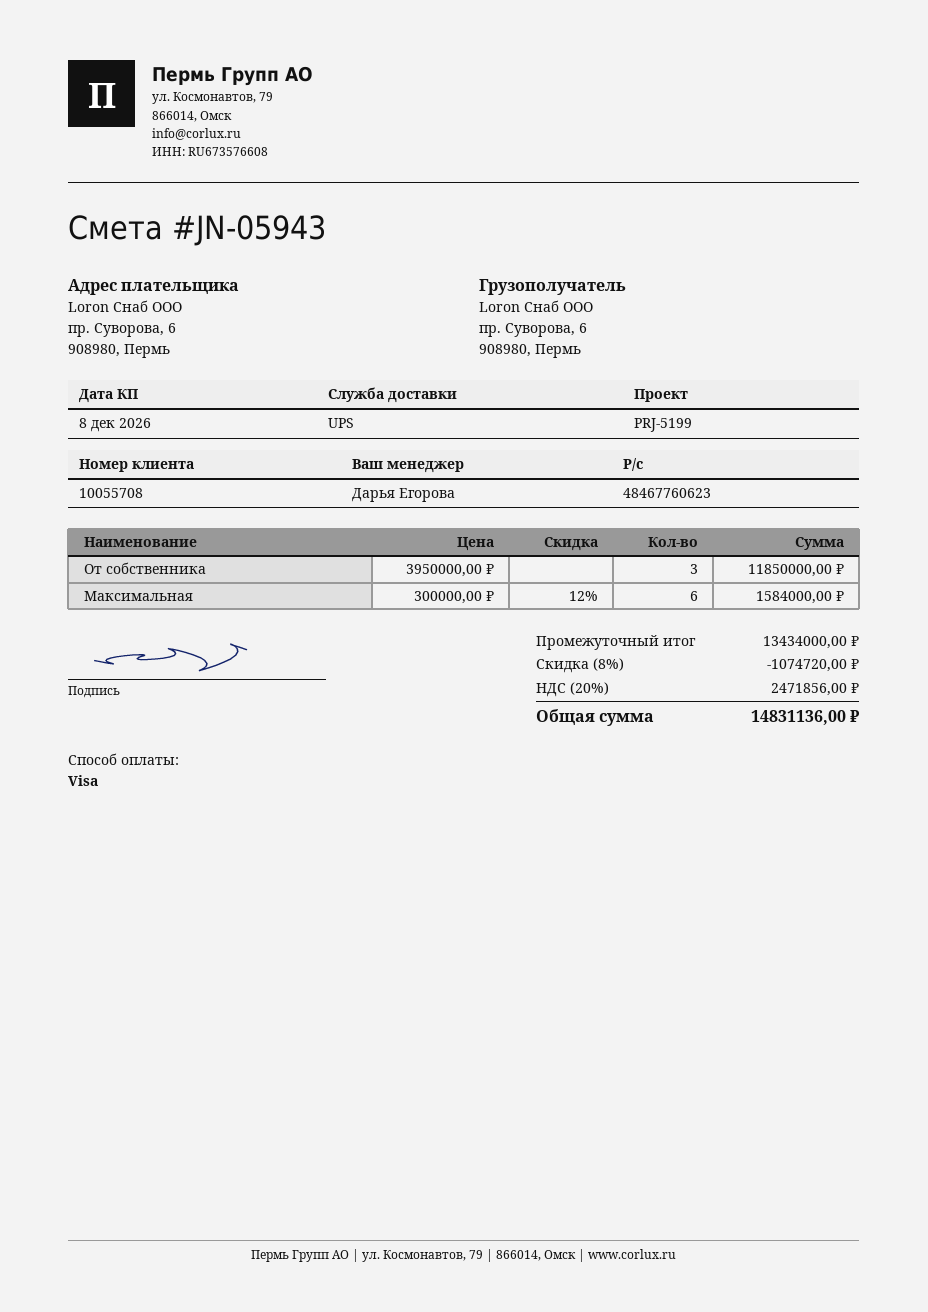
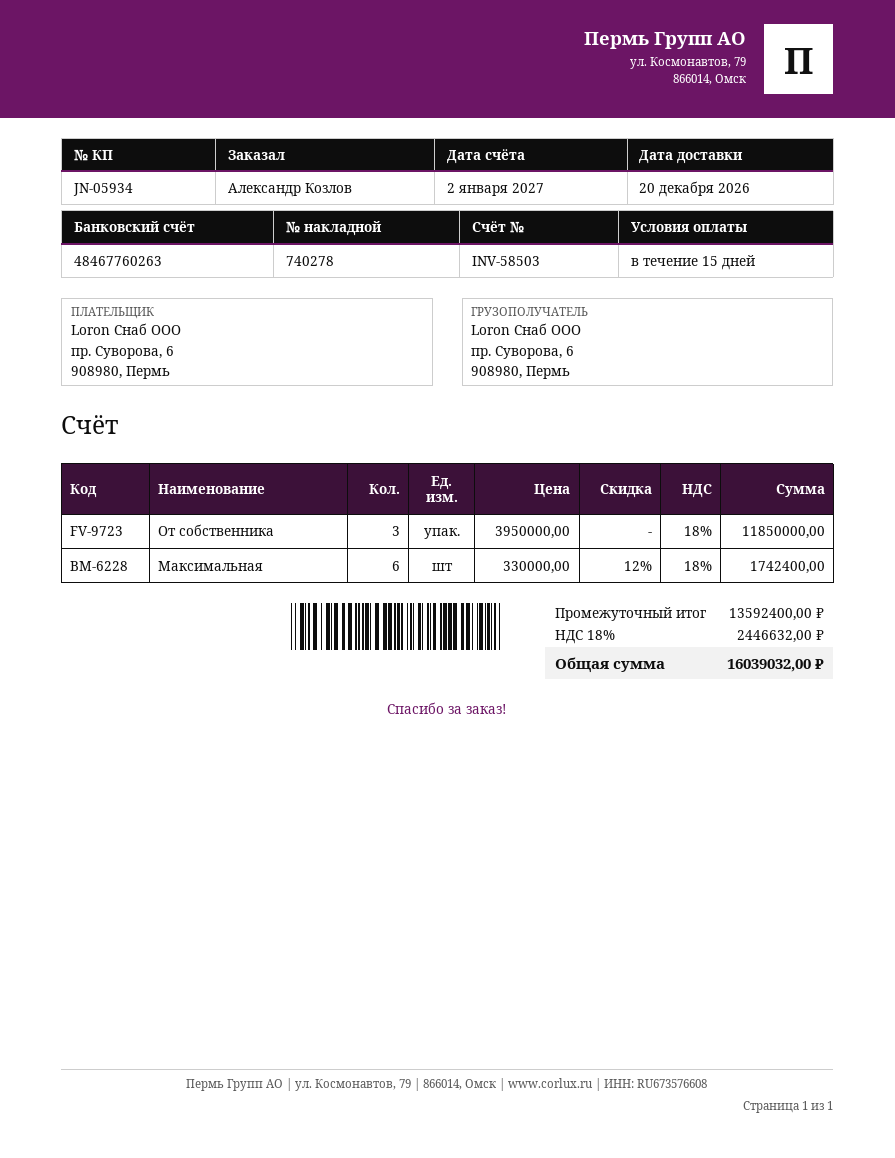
quote number: JN-05943 -> JN-05934
bank account: 48467760623 -> 48467760263
Максимальная: 6 x 300000.00 - 12% = 1584000.00 -> 6 x 330000.00 - 12% = 1742400.00
subtotal: 13434000.00 -> 13592400.00
discount: 8% = 1074720.00 -> none
tax: 20% = 2471856.00 -> 18% = 2446632.00
total: 14831136.00 -> 16039032.00

